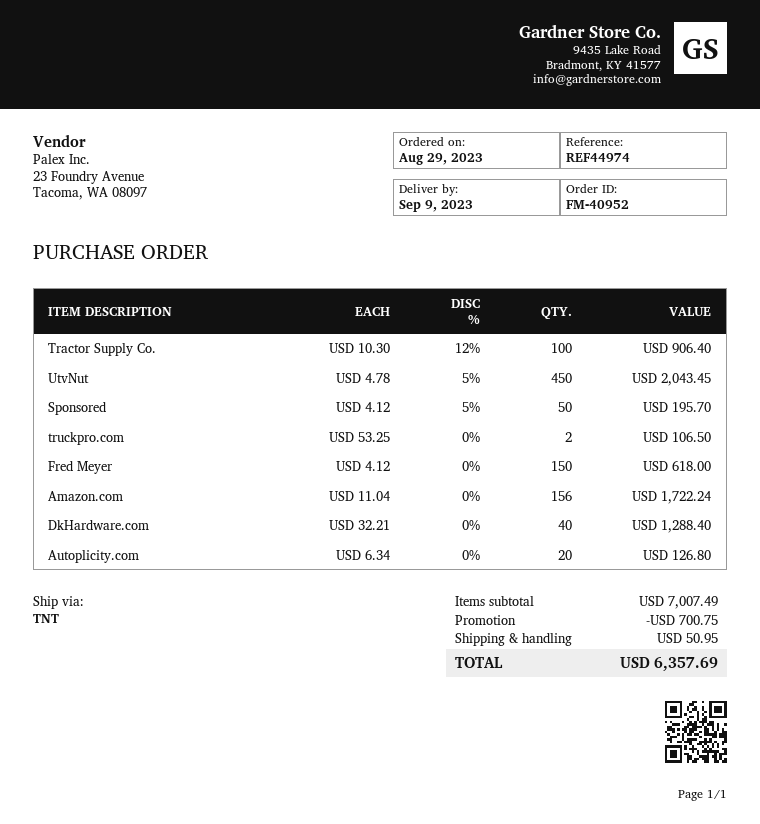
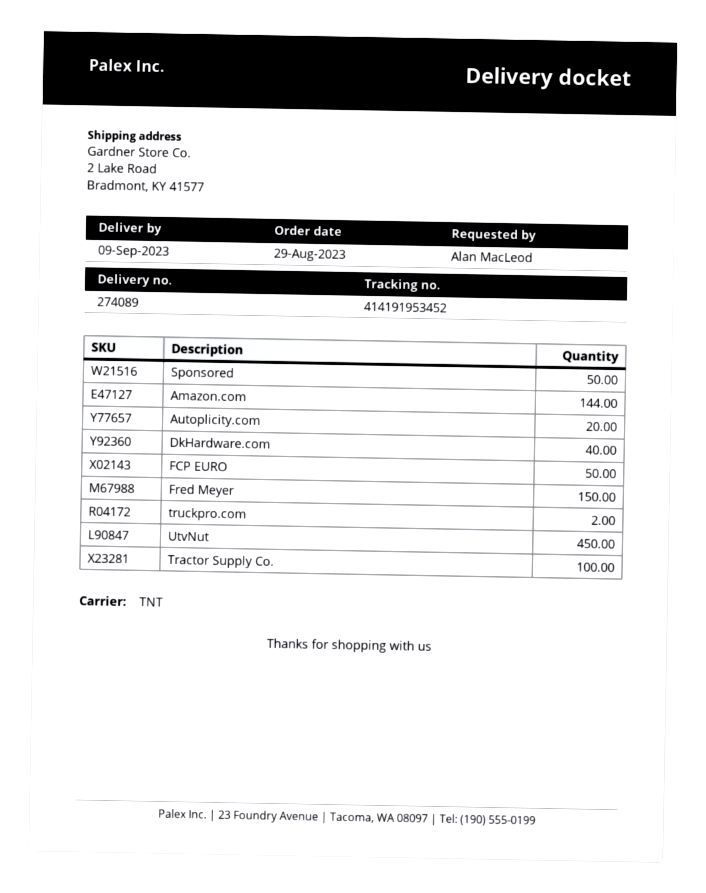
Amazon.com: 156 -> 144
FCP EURO: none -> 50

